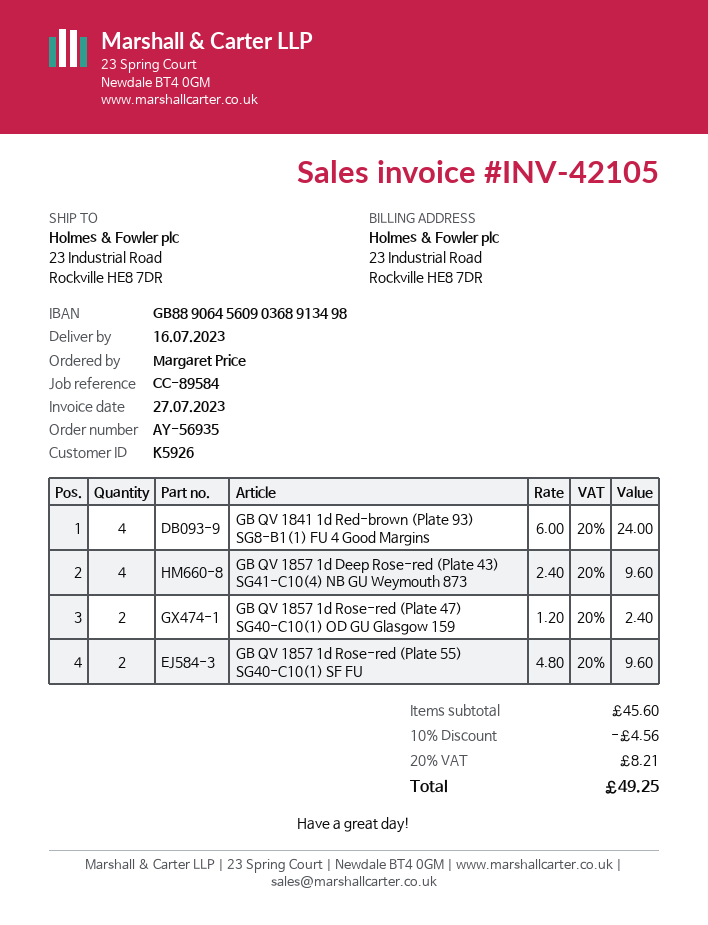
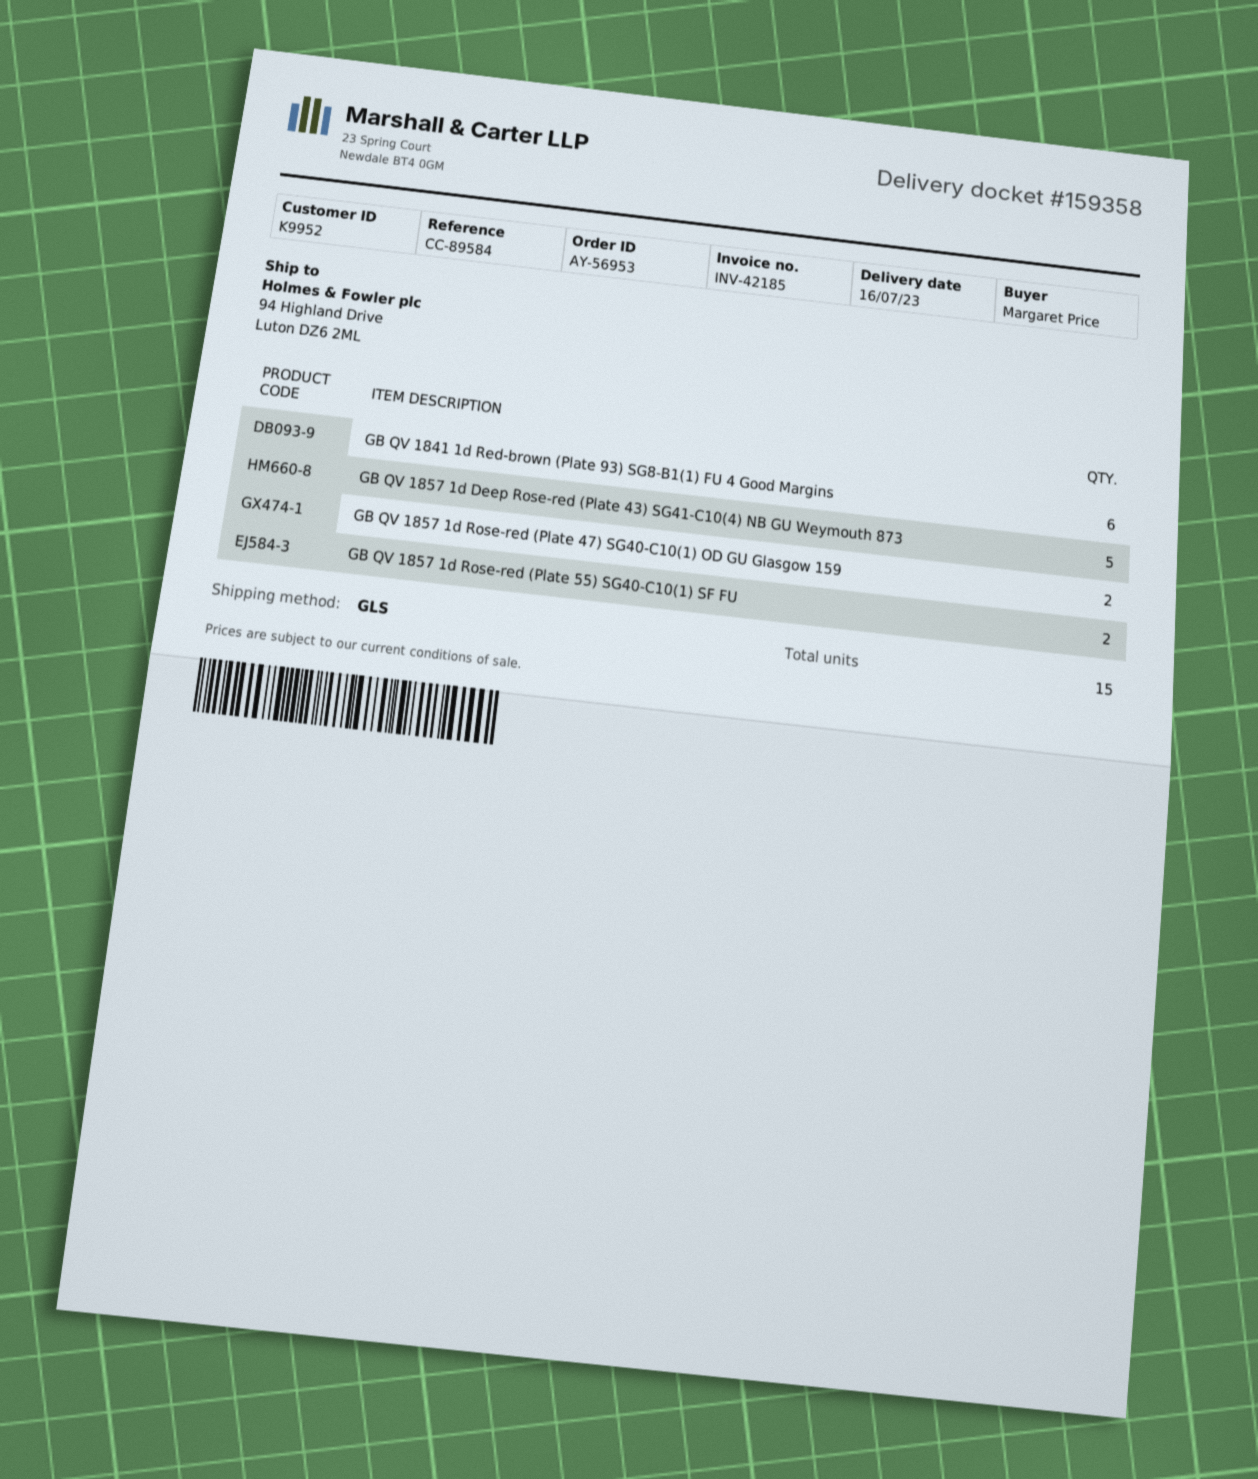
order number: AY-56935 -> AY-56953
invoice number: INV-42105 -> INV-42185
customer number: K5926 -> K9952
ship to: 23 Industrial Road, Rockville HE8 7DR -> 94 Highland Drive, Luton DZ6 2ML
GB QV 1841 1d Red-brown (Plate 93) SG8-B1(1) FU 4 Good Margins: 4 -> 6
GB QV 1857 1d Deep Rose-red (Plate 43) SG41-C10(4) NB GU Weymouth 873: 4 -> 5

